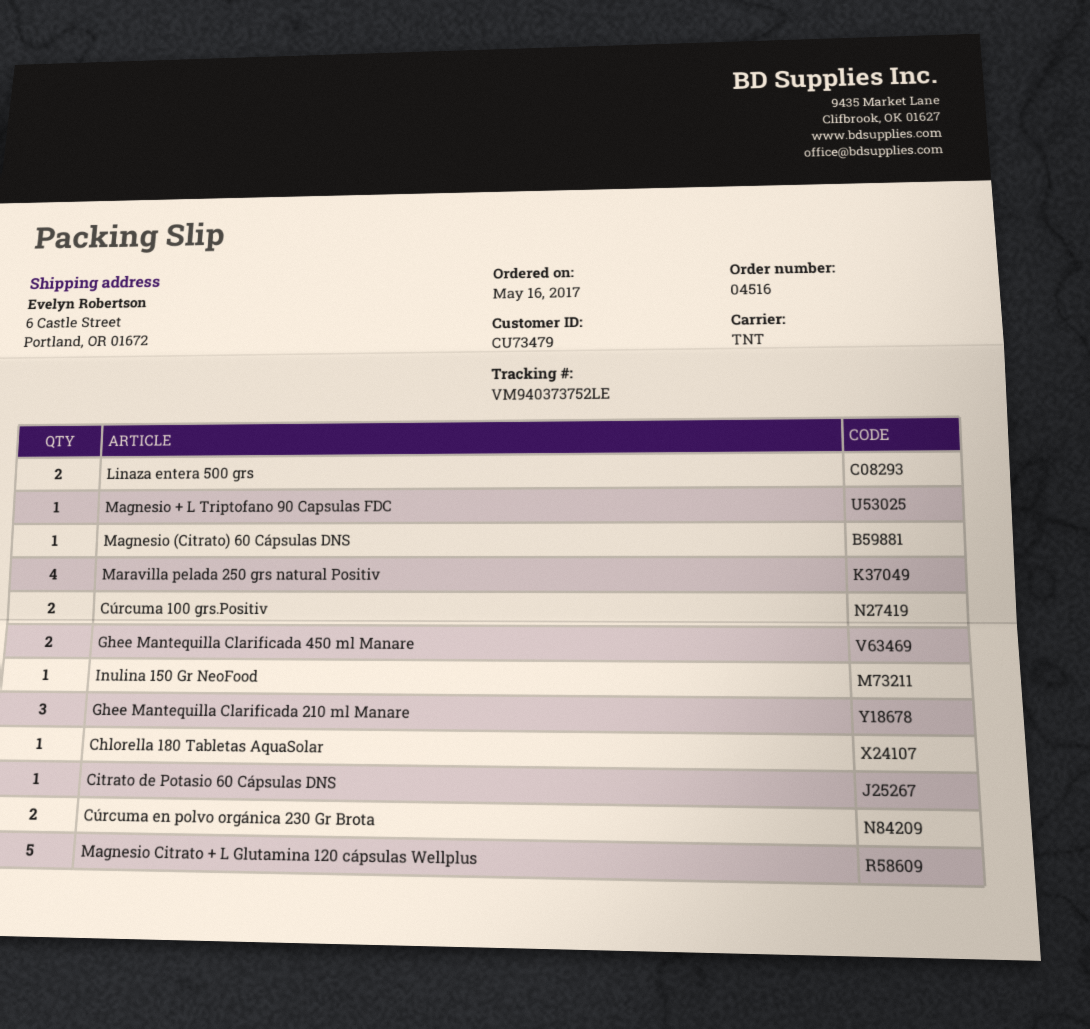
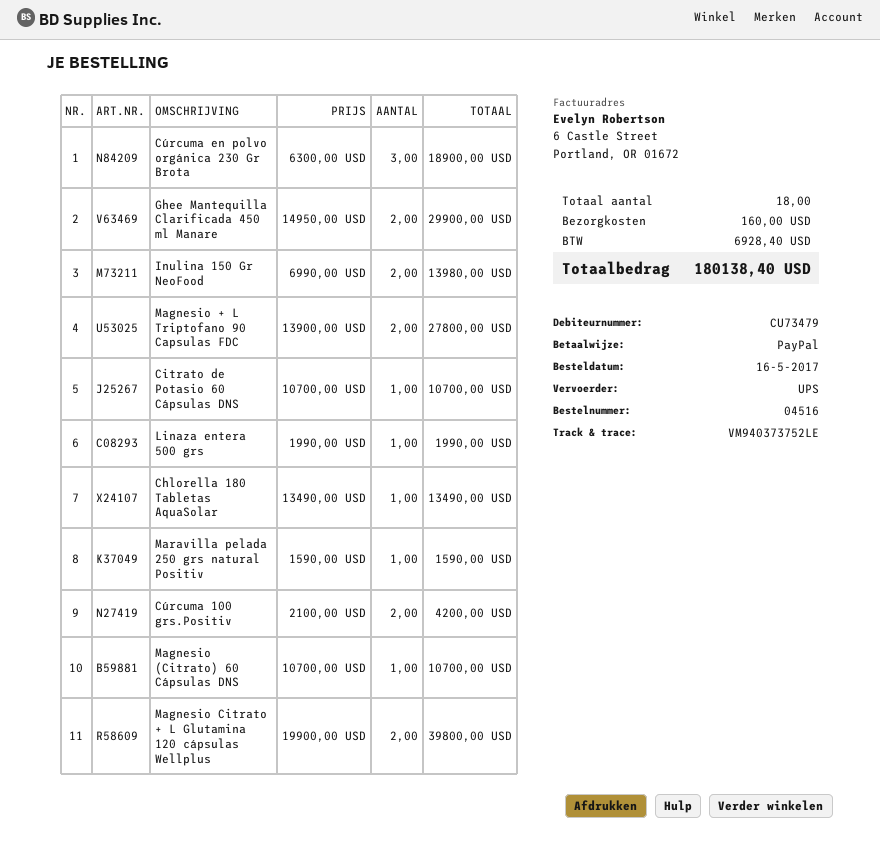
shipping method: TNT -> UPS
Linaza entera 500 grs: 2 -> 1
Magnesio + L Triptofano 90 Capsulas FDC: 1 -> 2
Maravilla pelada 250 grs natural Positiv: 4 -> 1
Inulina 150 Gr NeoFood: 1 -> 2
Ghee Mantequilla Clarificada 210 ml Manare: 3 -> none
Cúrcuma en polvo orgánica 230 Gr Brota: 2 -> 3
Magnesio Citrato + L Glutamina 120 cápsulas Wellplus: 5 -> 2

